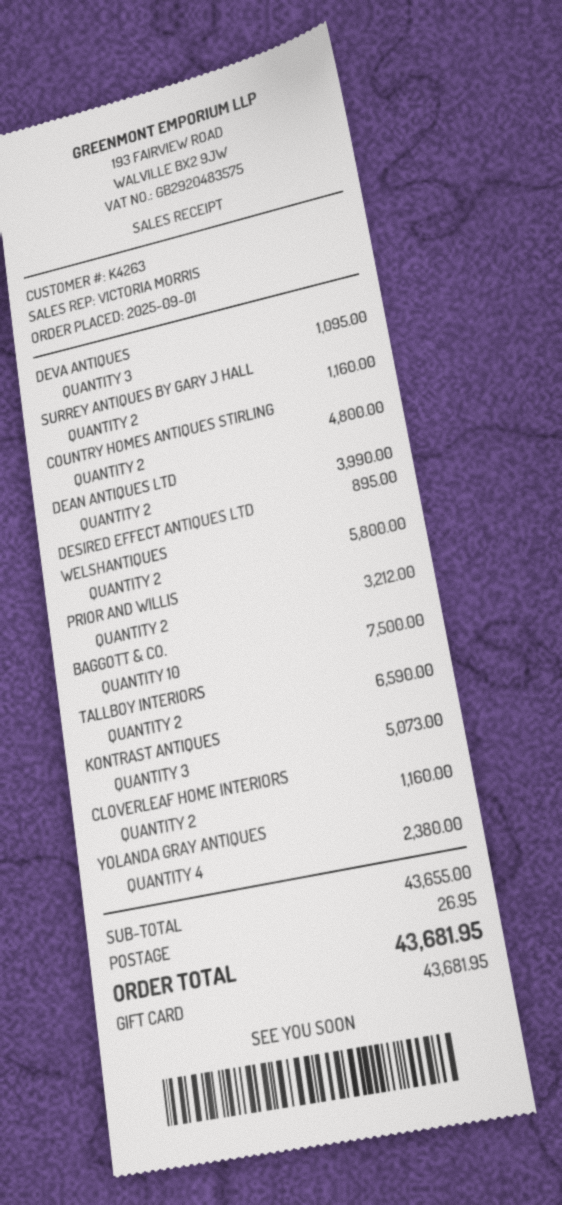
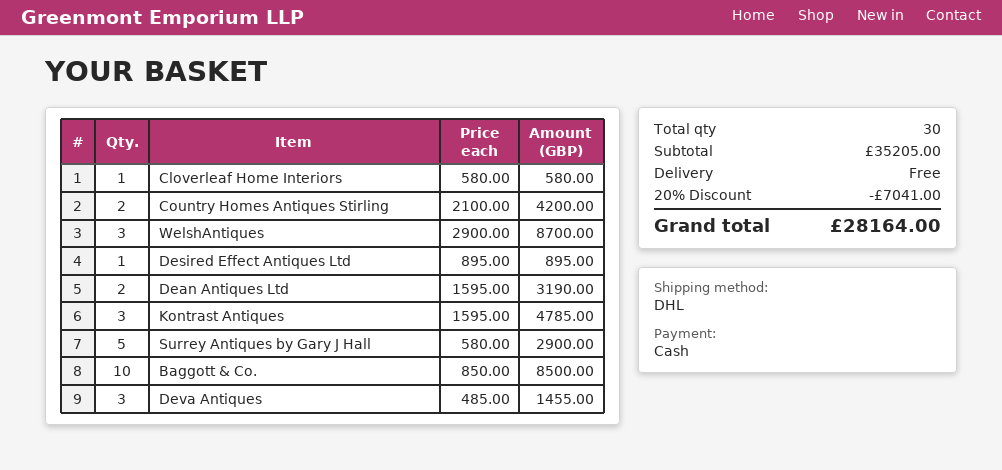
payment method: gift card -> cash
DEVA ANTIQUES: 3 for 1095.00 -> 3 for 1455.00
SURREY ANTIQUES BY GARY J HALL: 2 for 1160.00 -> 5 for 2900.00
COUNTRY HOMES ANTIQUES STIRLING: 2 for 4800.00 -> 2 for 4200.00
DEAN ANTIQUES LTD: 2 for 3990.00 -> 2 for 3190.00
WELSHANTIQUES: 2 for 5800.00 -> 3 for 8700.00
PRIOR AND WILLIS: 2 for 3212.00 -> none
BAGGOTT & CO.: 10 for 7500.00 -> 10 for 8500.00
TALLBOY INTERIORS: 2 for 6590.00 -> none
KONTRAST ANTIQUES: 3 for 5073.00 -> 3 for 4785.00
CLOVERLEAF HOME INTERIORS: 2 for 1160.00 -> 1 for 580.00
YOLANDA GRAY ANTIQUES: 4 for 2380.00 -> none
subtotal: 43655.00 -> 35205.00
discount: none -> 20% = 7041.00
shipping: 26.95 -> 0.00
total: 43681.95 -> 28164.00

